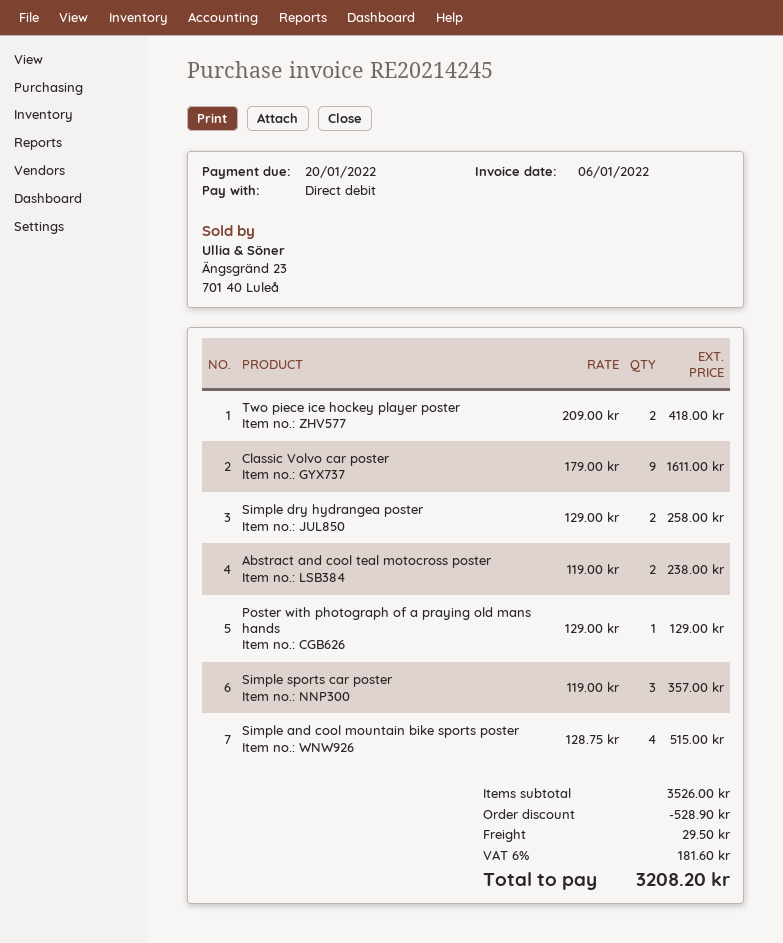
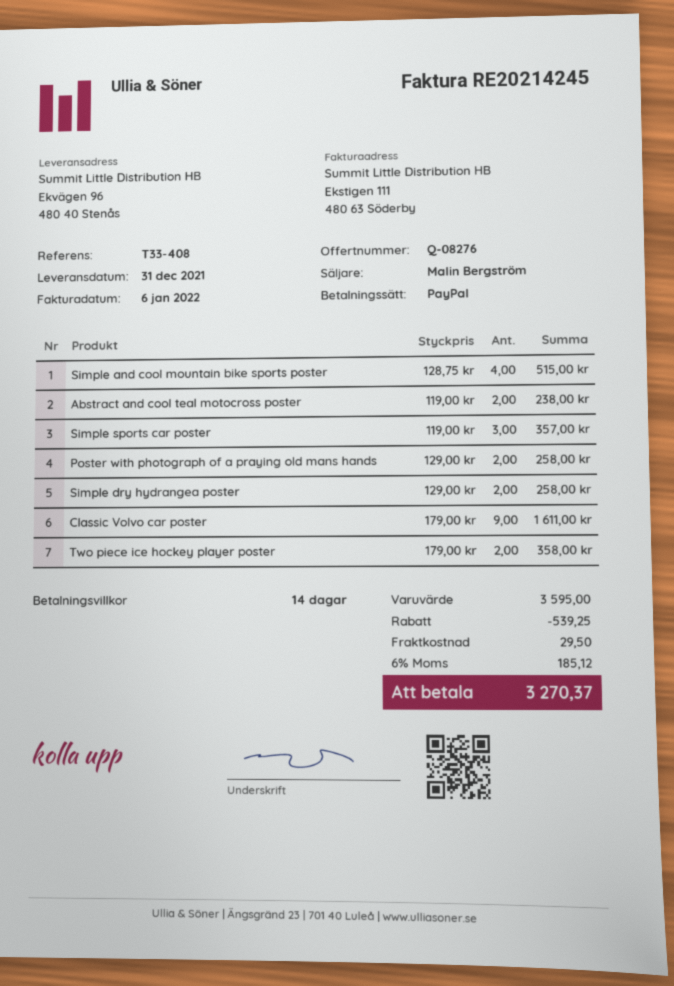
payment method: direct debit -> PayPal
Two piece ice hockey player poster: 2 x 209.00 = 418.00 -> 2 x 179.00 = 358.00
Poster with photograph of a praying old mans hands: 1 x 129.00 = 129.00 -> 2 x 129.00 = 258.00
subtotal: 3526.00 -> 3595.00
discount: 528.90 -> 539.25
tax: 6% = 181.60 -> 6% = 185.12
total: 3208.20 -> 3270.37

